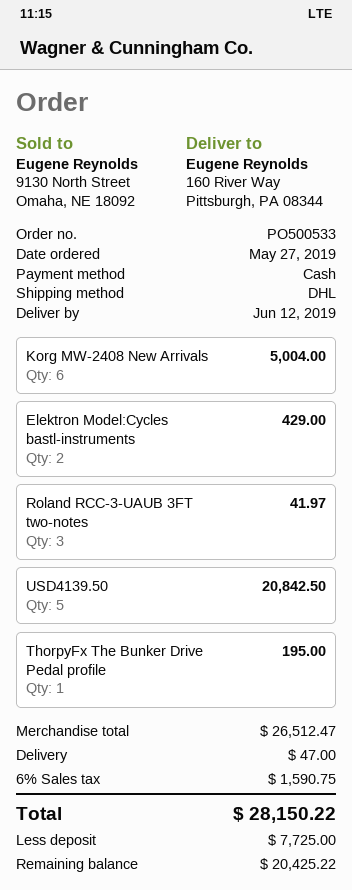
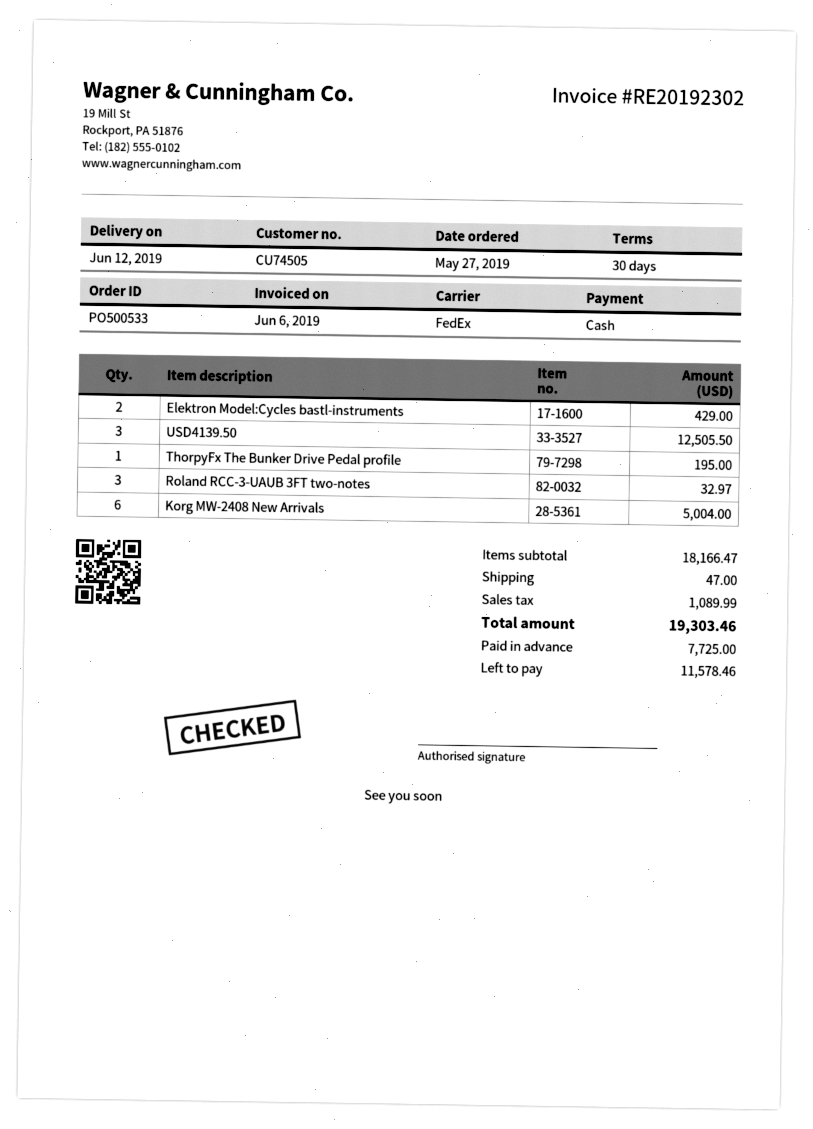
shipping method: DHL -> FedEx
Roland RCC-3-UAUB 3FT two-notes: 3 for 41.97 -> 3 for 32.97
USD4139.50: 5 for 20842.50 -> 3 for 12505.50
subtotal: 26512.47 -> 18166.47
tax: 1590.75 -> 1089.99
total: 28150.22 -> 19303.46
balance: 20425.22 -> 11578.46

